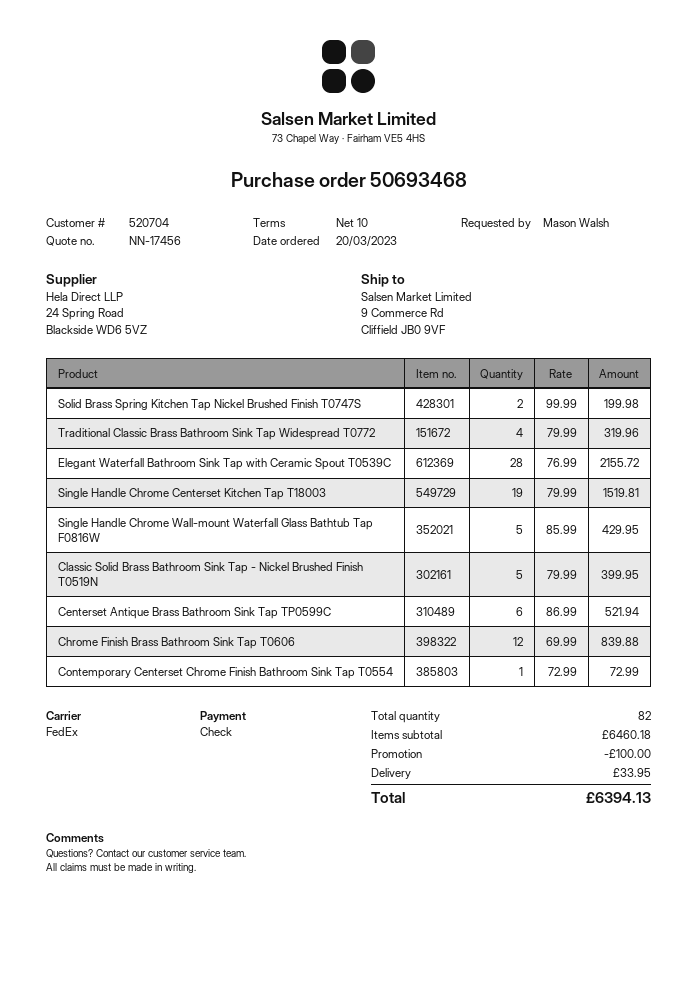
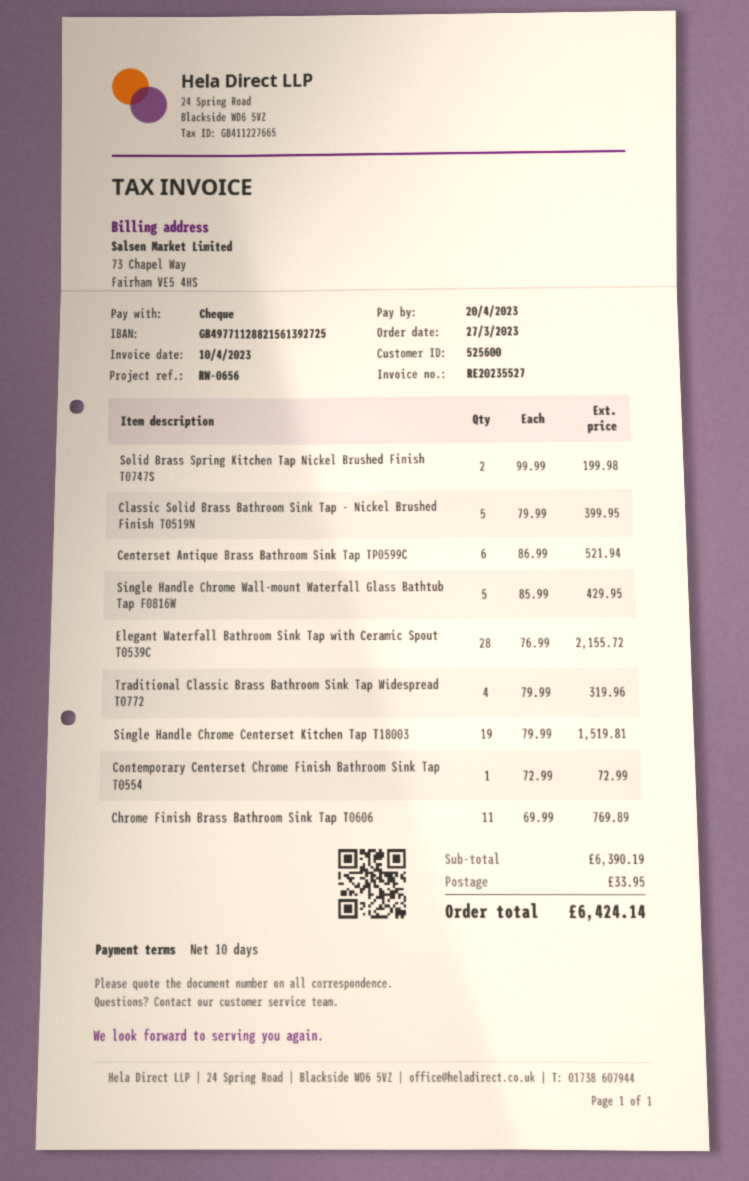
order date: 2023-03-20 -> 2023-03-27
customer number: 520704 -> 525600
Chrome Finish Brass Bathroom Sink Tap T0606: 12 x 69.99 = 839.88 -> 11 x 69.99 = 769.89
subtotal: 6460.18 -> 6390.19
discount: 100.00 -> none
total: 6394.13 -> 6424.14

